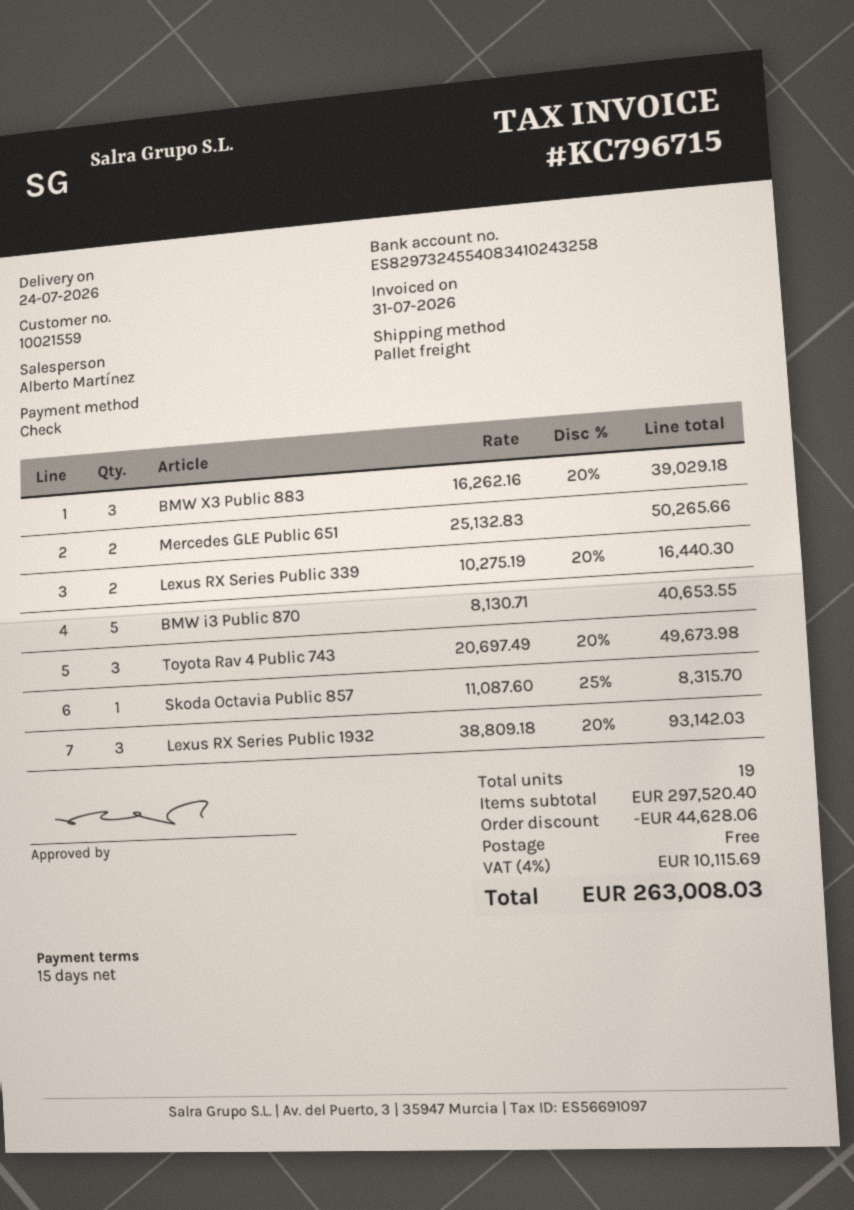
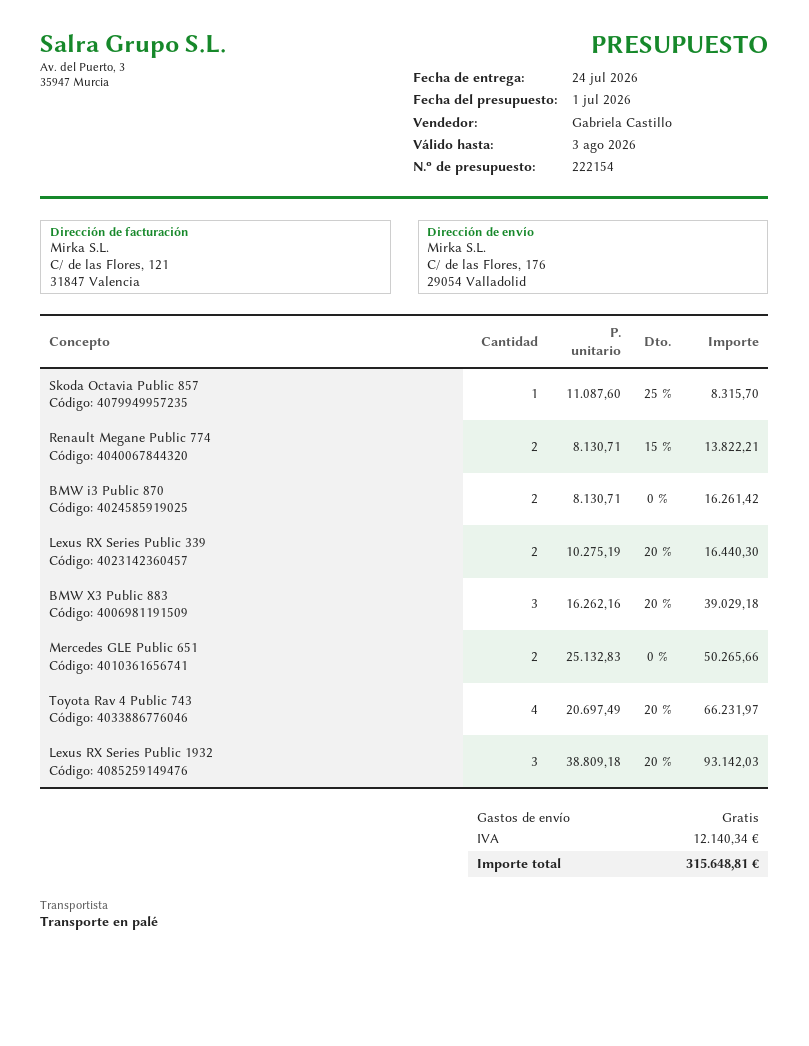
sales rep: Alberto Martínez -> Gabriela Castillo
BMW i3 Public 870: 5 x 8130.71 = 40653.55 -> 2 x 8130.71 = 16261.42
Toyota Rav 4 Public 743: 3 x 20697.49 - 20% = 49673.98 -> 4 x 20697.49 - 20% = 66231.97
Renault Megane Public 774: none -> 2 x 8130.71 - 15% = 13822.21
discount: 44628.06 -> none
tax: 10115.69 -> 12140.34
total: 263008.03 -> 315648.81

